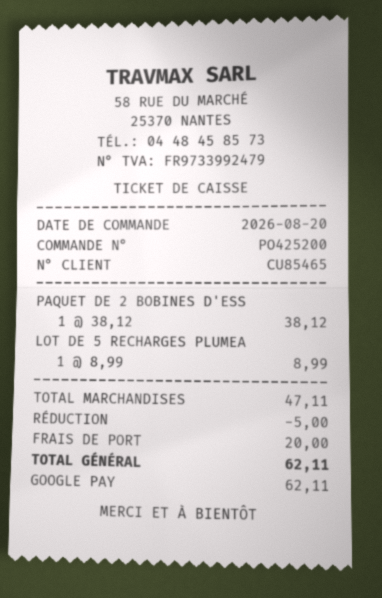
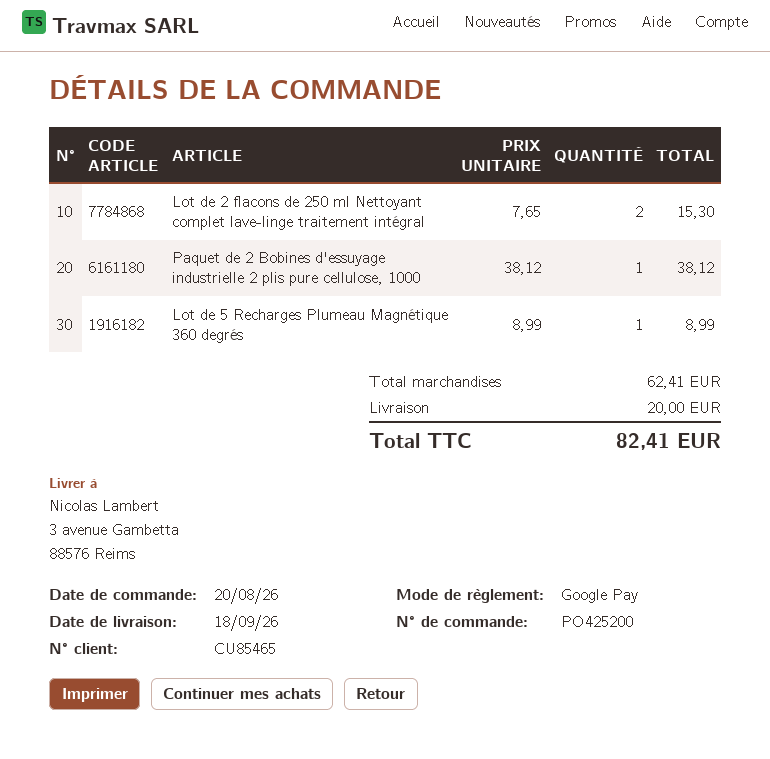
Lot de 2 flacons de 250 ml Nettoyant complet lave-linge traitement intégral: none -> 2 x 7.65 = 15.30
subtotal: 47.11 -> 62.41
discount: 5.00 -> none
total: 62.11 -> 82.41

